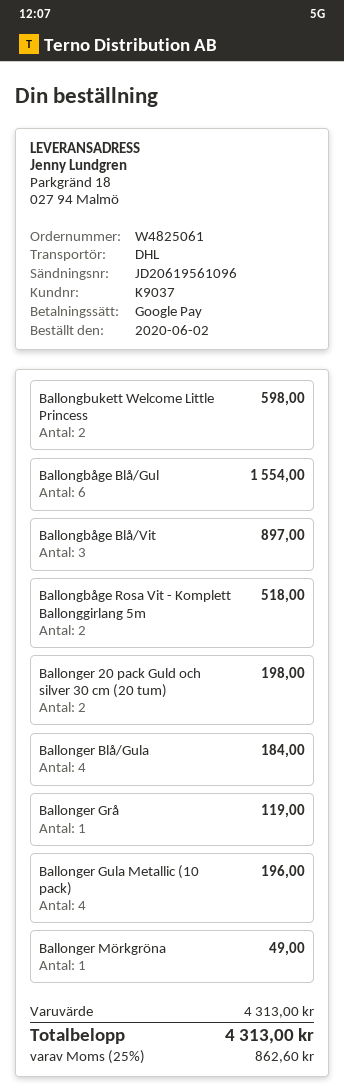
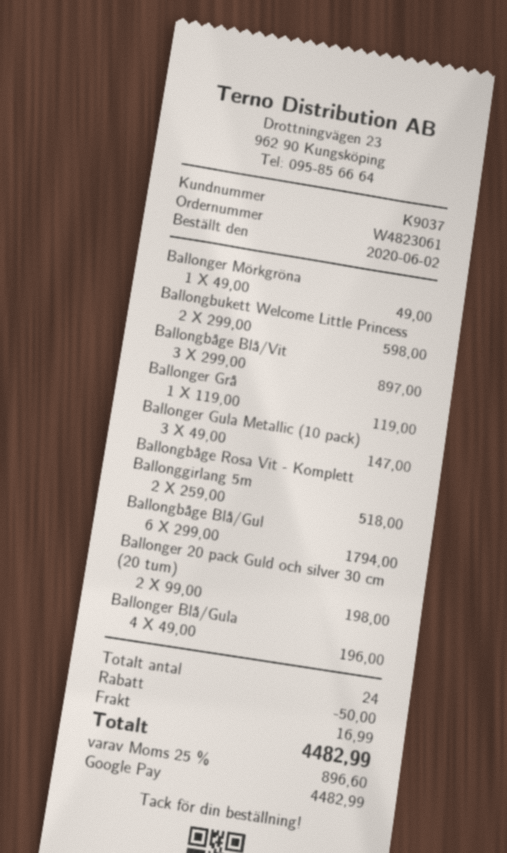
order number: W4825061 -> W4823061
Ballongbåge Blå/Gul: 6 for 1554.00 -> 6 for 1794.00
Ballonger Blå/Gula: 4 for 184.00 -> 4 for 196.00
Ballonger Gula Metallic (10 pack): 4 for 196.00 -> 3 for 147.00
discount: none -> 50.00
shipping: none -> 16.99
tax: 25% = 862.60 -> 25% = 896.60
total: 4313.00 -> 4482.99

